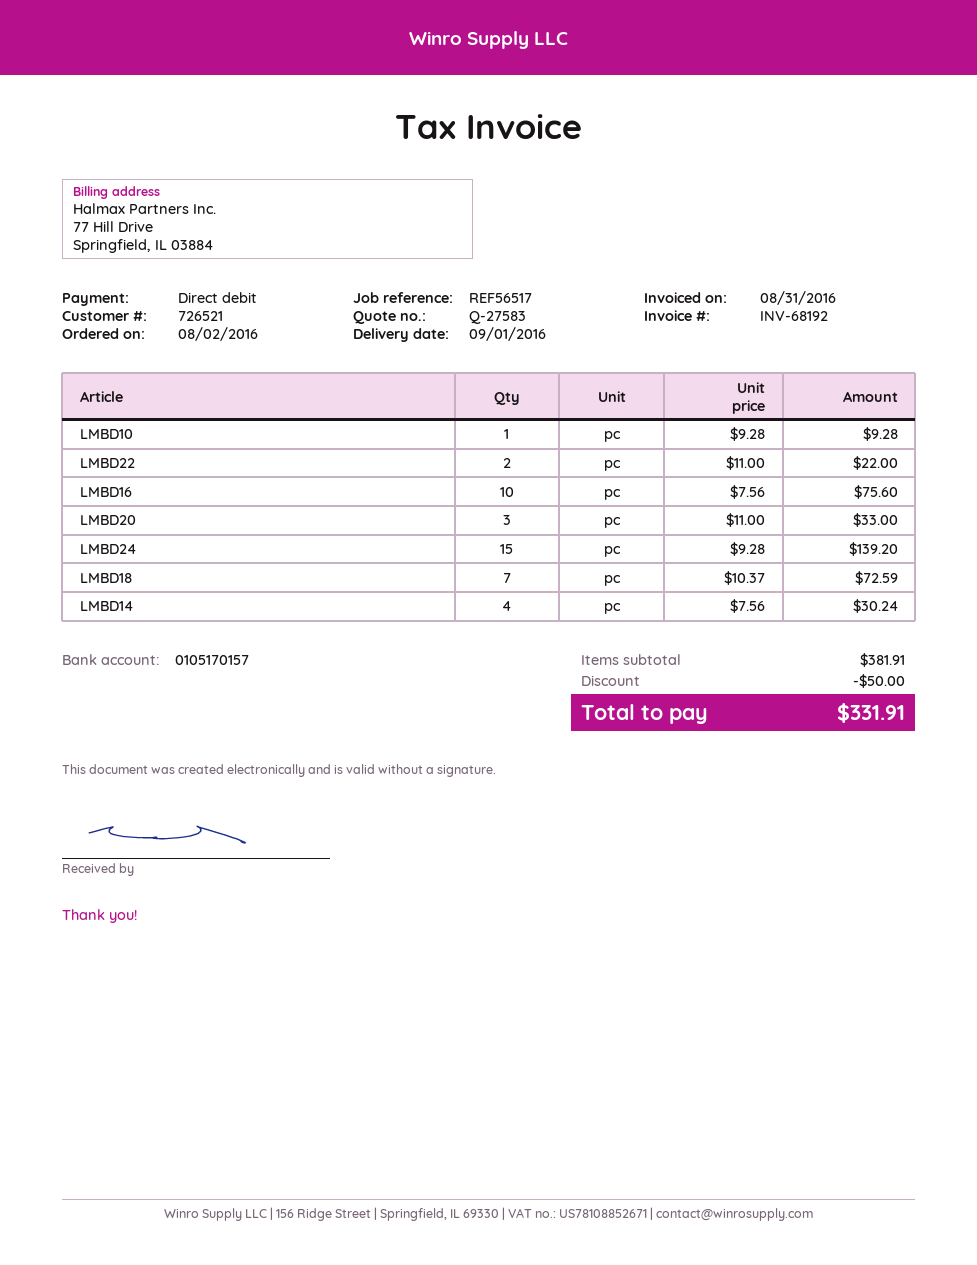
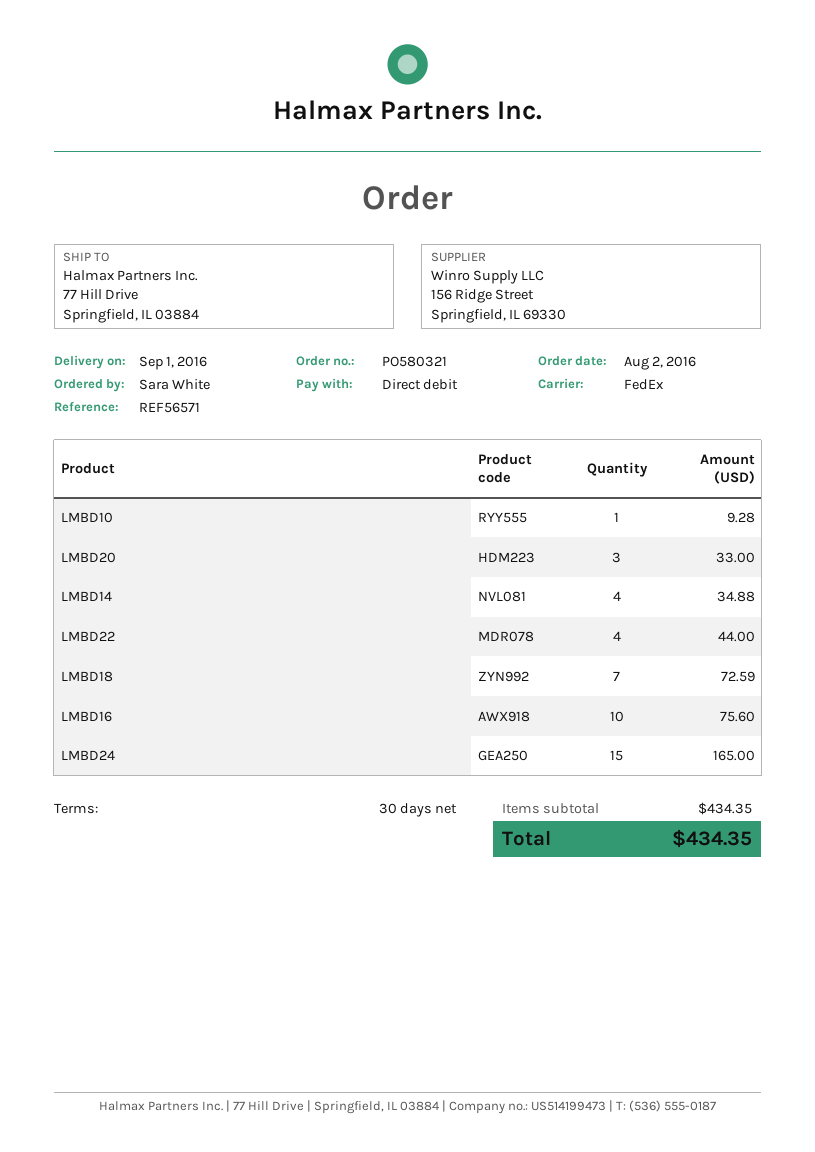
reference: REF56517 -> REF56571
LMBD22: 2 for 22.00 -> 4 for 44.00
LMBD24: 15 for 139.20 -> 15 for 165.00
LMBD14: 4 for 30.24 -> 4 for 34.88
subtotal: 381.91 -> 434.35
discount: 50.00 -> none
total: 331.91 -> 434.35

